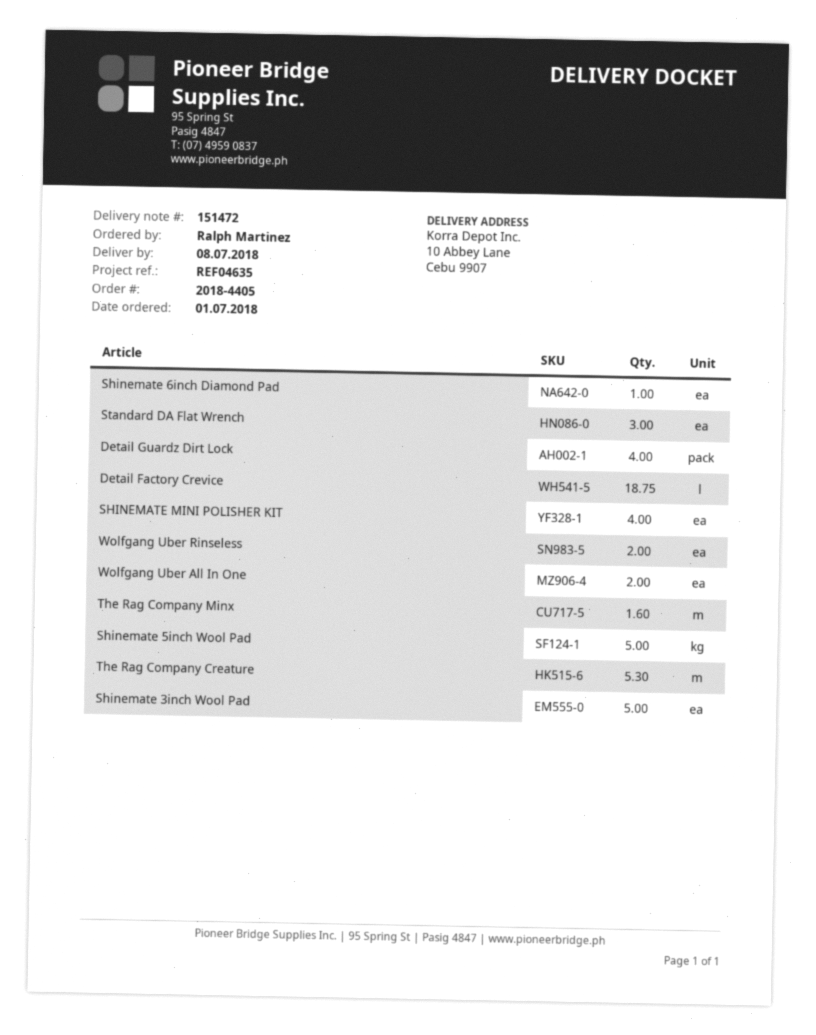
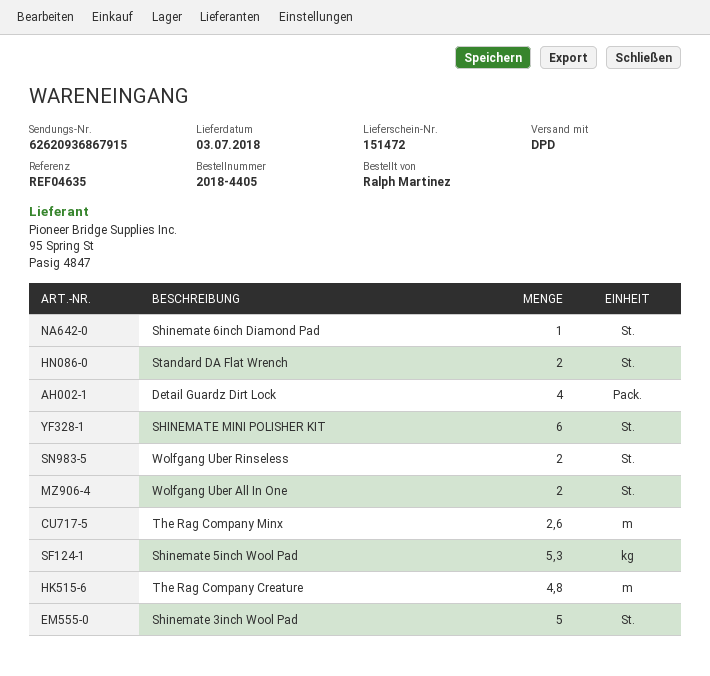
delivery date: 2018-07-08 -> 2018-07-03
Standard DA Flat Wrench: 3 -> 2
Detail Factory Crevice: 18.75 -> none
SHINEMATE MINI POLISHER KIT: 4 -> 6
The Rag Company Minx: 1.6 -> 2.6
Shinemate 5inch Wool Pad: 5 -> 5.3
The Rag Company Creature: 5.3 -> 4.8

